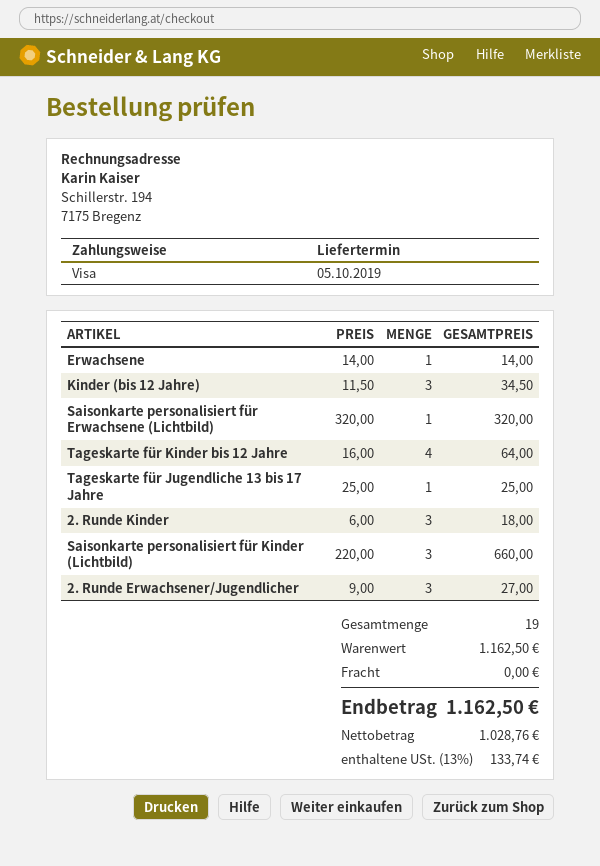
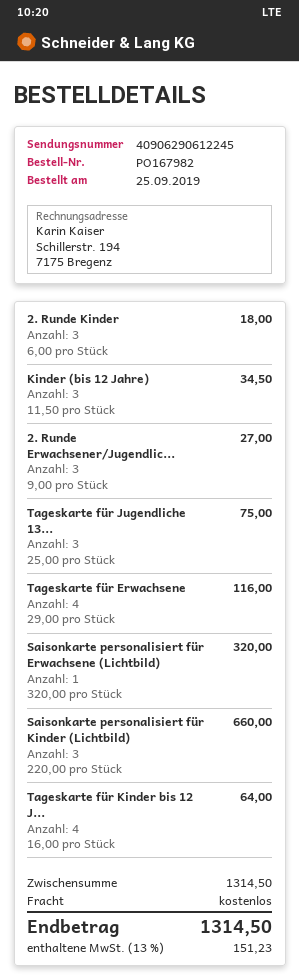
Erwachsene: 1 x 14.00 = 14.00 -> none
Tageskarte für Jugendliche 13 bis 17 Jahre: 1 x 25.00 = 25.00 -> 3 x 25.00 = 75.00
Tageskarte für Erwachsene: none -> 4 x 29.00 = 116.00
subtotal: 1162.50 -> 1314.50
tax: 13% = 133.74 -> 13% = 151.23
total: 1162.50 -> 1314.50

